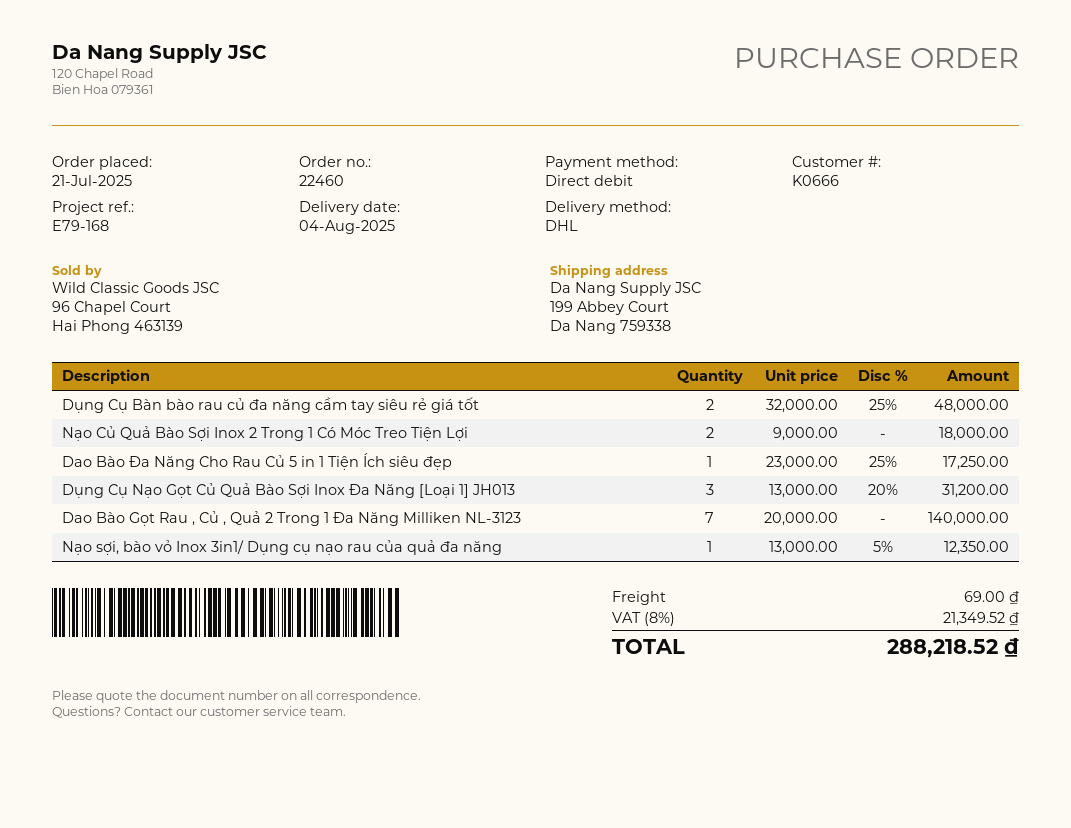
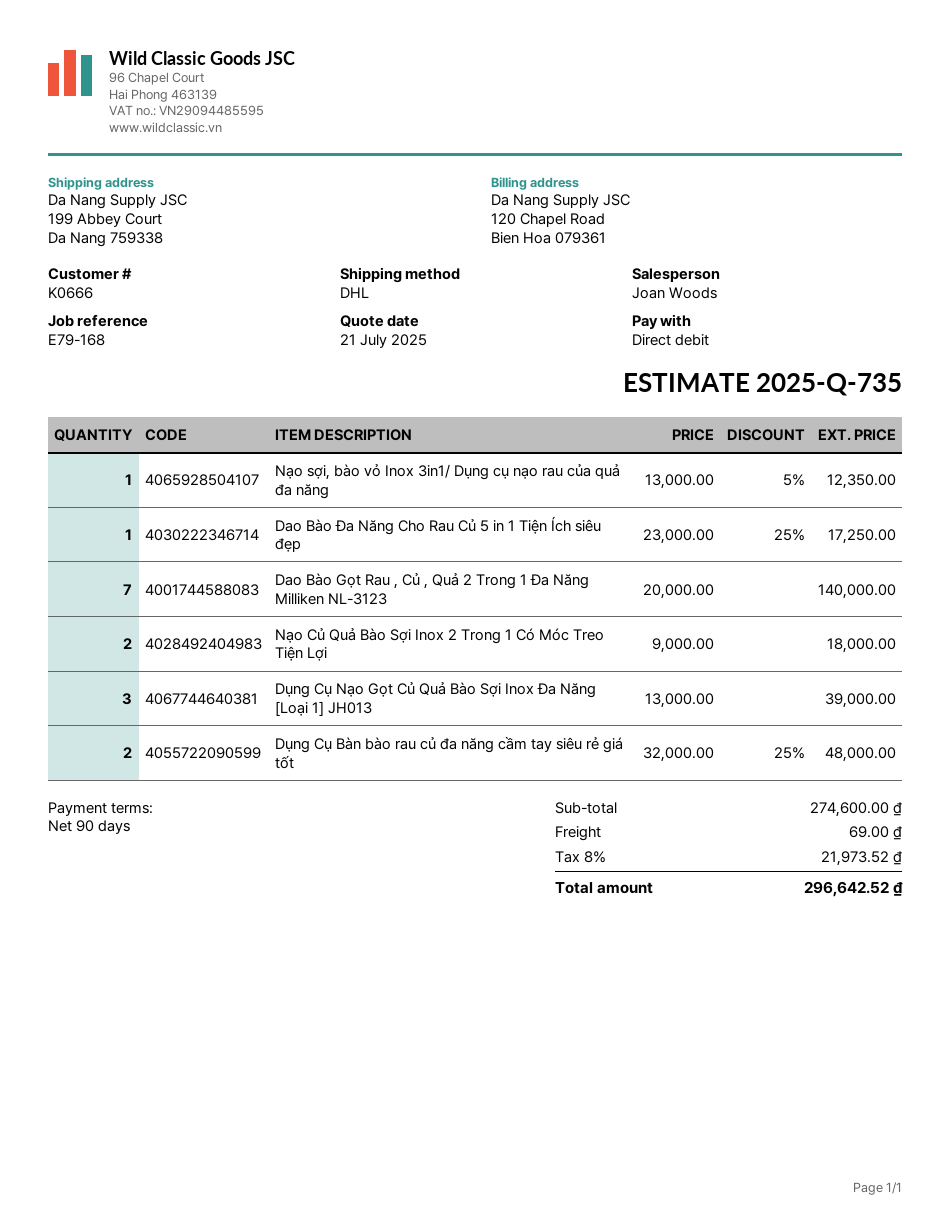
Dụng Cụ Nạo Gọt Củ Quả Bào Sợi Inox Đa Năng [Loại 1] JH013: 3 x 13000.00 - 20% = 31200.00 -> 3 x 13000.00 = 39000.00
tax: 8% = 21349.52 -> 8% = 21973.52
total: 288218.52 -> 296642.52

